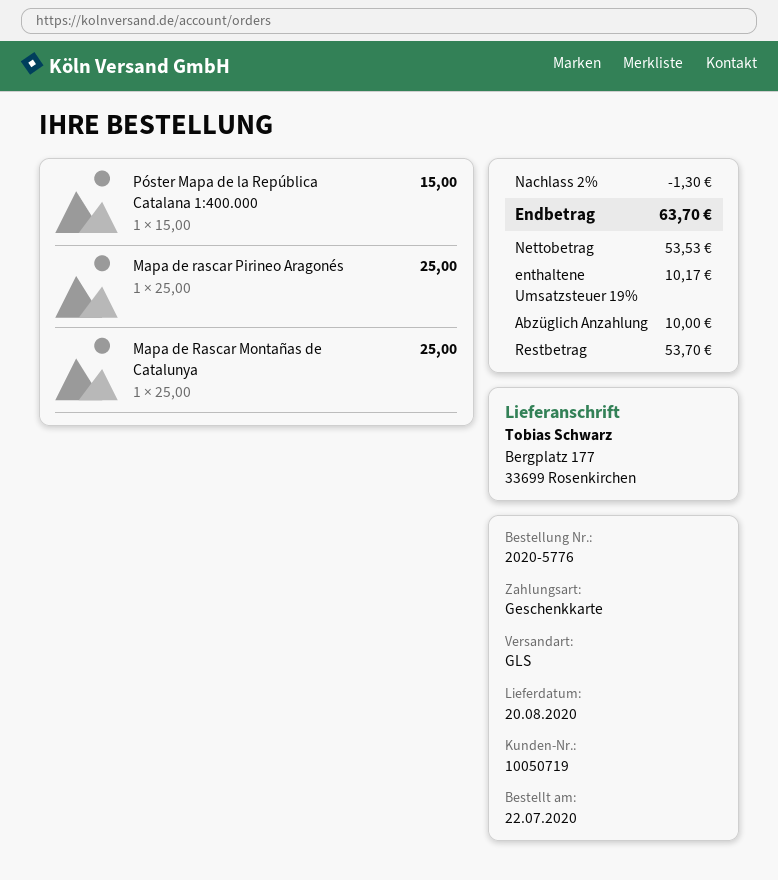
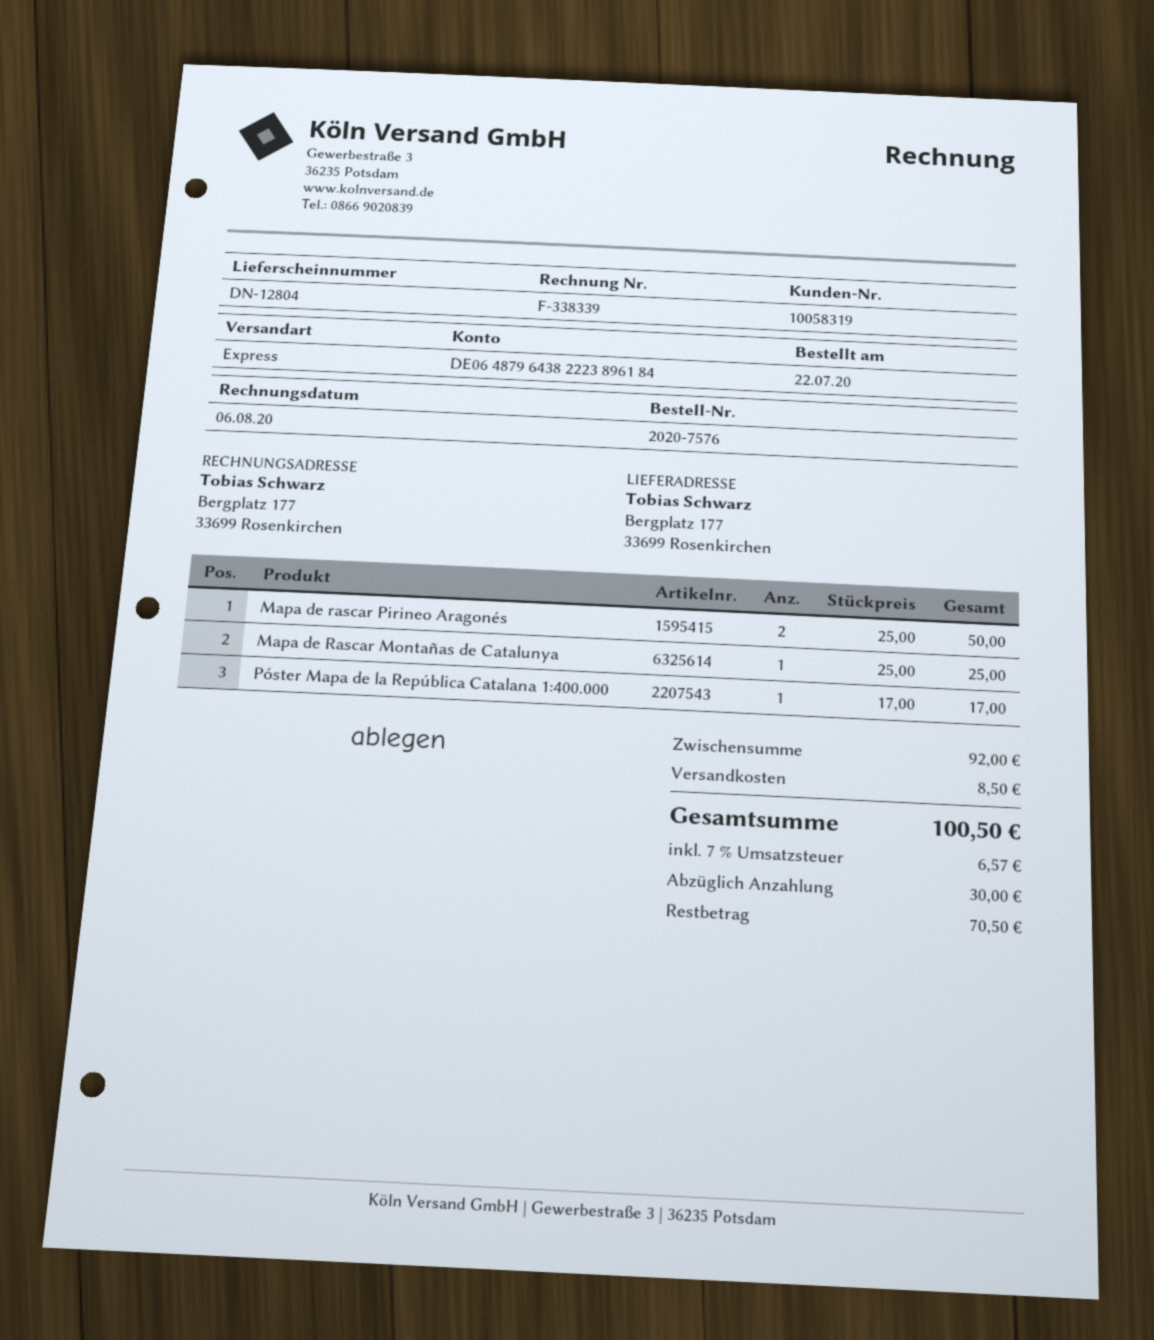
order number: 2020-5776 -> 2020-7576
customer number: 10050719 -> 10058319
shipping method: GLS -> express
Póster Mapa de la República Catalana 1:400.000: 1 x 15.00 = 15.00 -> 1 x 17.00 = 17.00
Mapa de rascar Pirineo Aragonés: 1 x 25.00 = 25.00 -> 2 x 25.00 = 50.00
discount: 2% = 1.30 -> none
shipping: none -> 8.50
tax: 19% = 10.17 -> 7% = 6.57
total: 63.70 -> 100.50
deposit: 10.00 -> 30.00
balance: 53.70 -> 70.50

